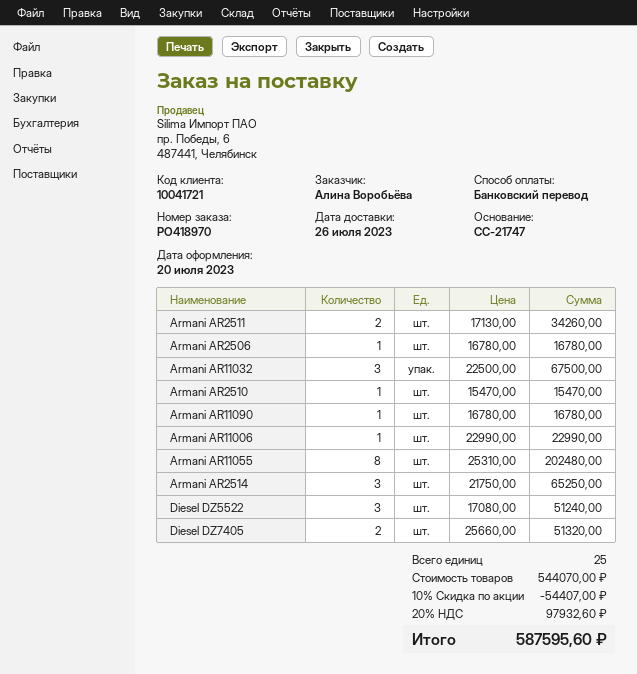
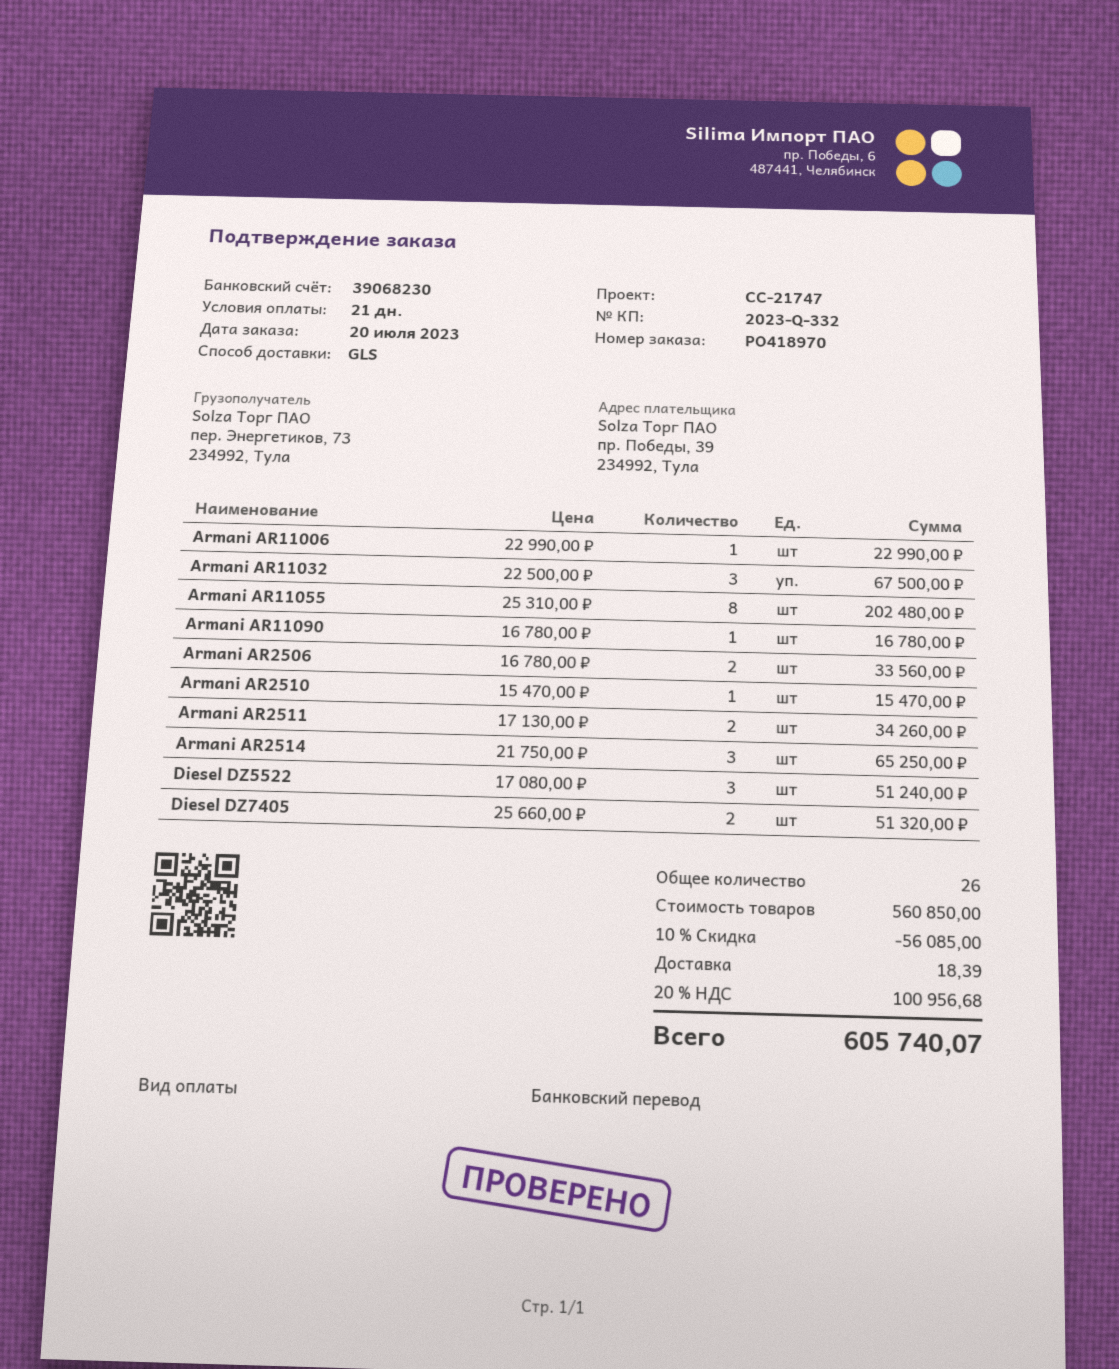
Armani AR2506: 1 x 16780.00 = 16780.00 -> 2 x 16780.00 = 33560.00
total quantity: 25 -> 26
subtotal: 544070.00 -> 560850.00
discount: 10% = 54407.00 -> 10% = 56085.00
shipping: none -> 18.39
tax: 20% = 97932.60 -> 20% = 100956.68
total: 587595.60 -> 605740.07

